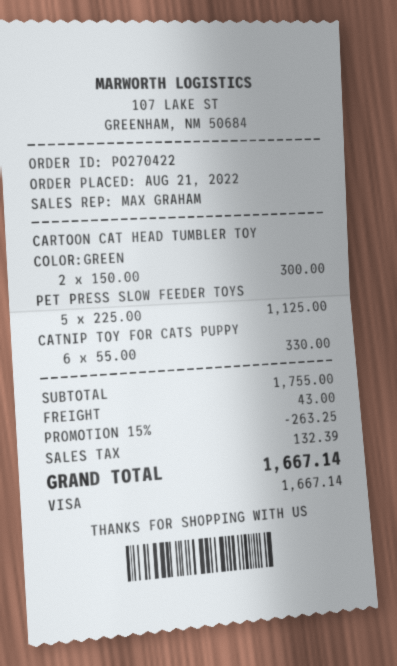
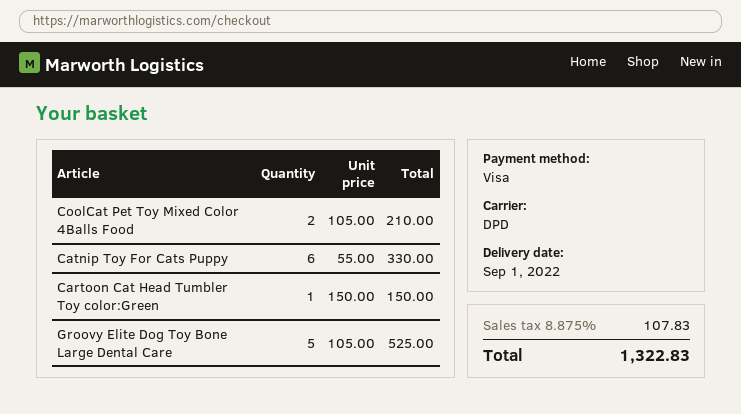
CARTOON CAT HEAD TUMBLER TOY COLOR:GREEN: 2 x 150.00 = 300.00 -> 1 x 150.00 = 150.00
PET PRESS SLOW FEEDER TOYS: 5 x 225.00 = 1125.00 -> none
CoolCat Pet Toy Mixed Color 4Balls Food: none -> 2 x 105.00 = 210.00
Groovy Elite Dog Toy Bone Large Dental Care: none -> 5 x 105.00 = 525.00
discount: 15% = 263.25 -> none
shipping: 43.00 -> none
tax: 132.39 -> 107.83
total: 1667.14 -> 1322.83

